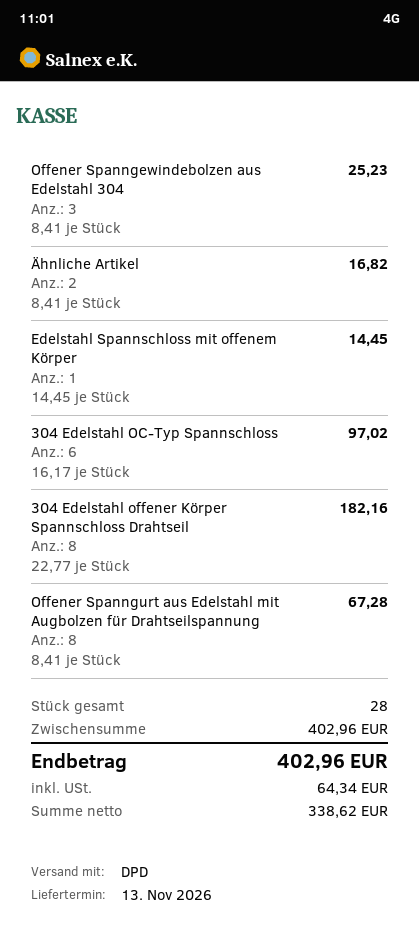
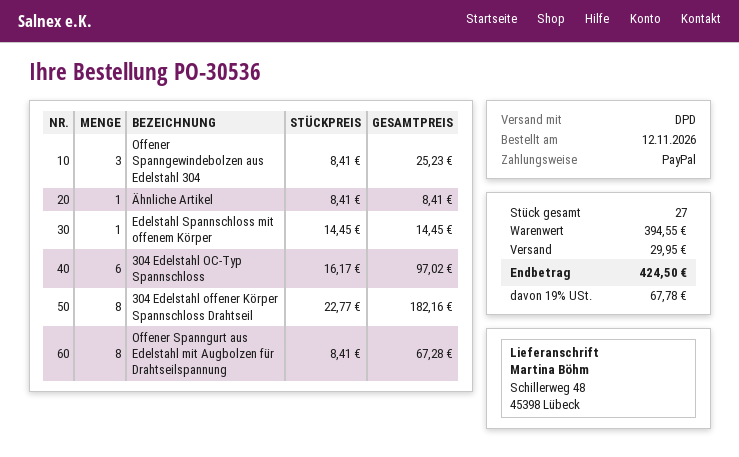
Ähnliche Artikel: 2 x 8.41 = 16.82 -> 1 x 8.41 = 8.41
total quantity: 28 -> 27
subtotal: 402.96 -> 394.55
shipping: none -> 29.95
tax: 64.34 -> 67.78
total: 402.96 -> 424.50

